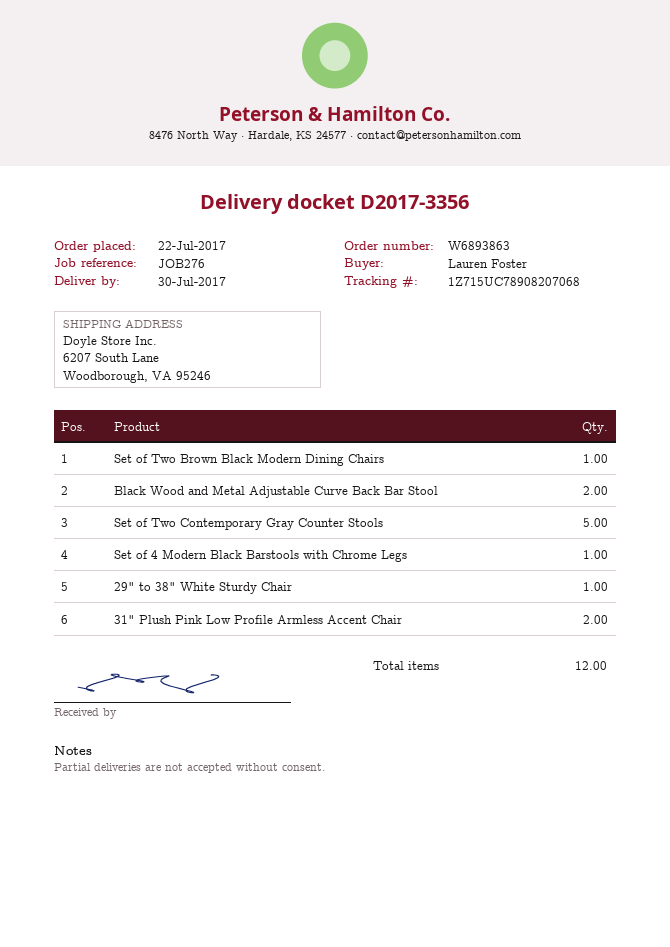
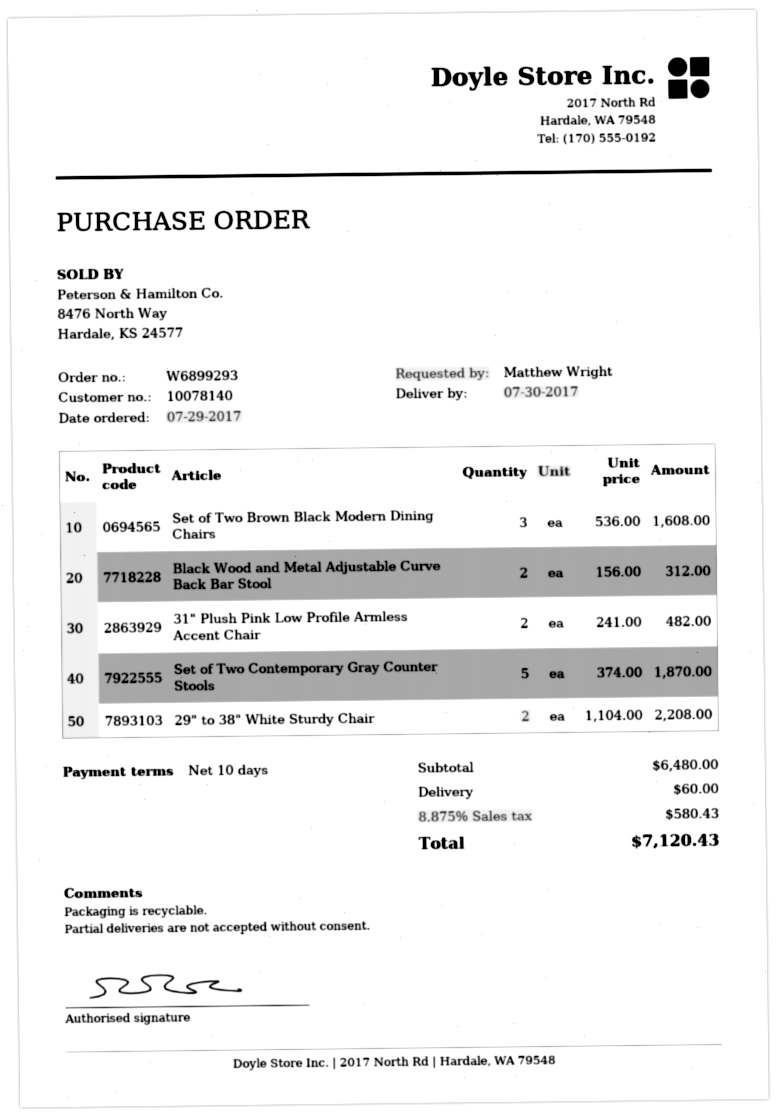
order number: W6893863 -> W6899293
order date: 2017-07-22 -> 2017-07-29
ordered by: Lauren Foster -> Matthew Wright
Set of Two Brown Black Modern Dining Chairs: 1 -> 3
Set of 4 Modern Black Barstools with Chrome Legs: 1 -> none
29" to 38" White Sturdy Chair: 1 -> 2

